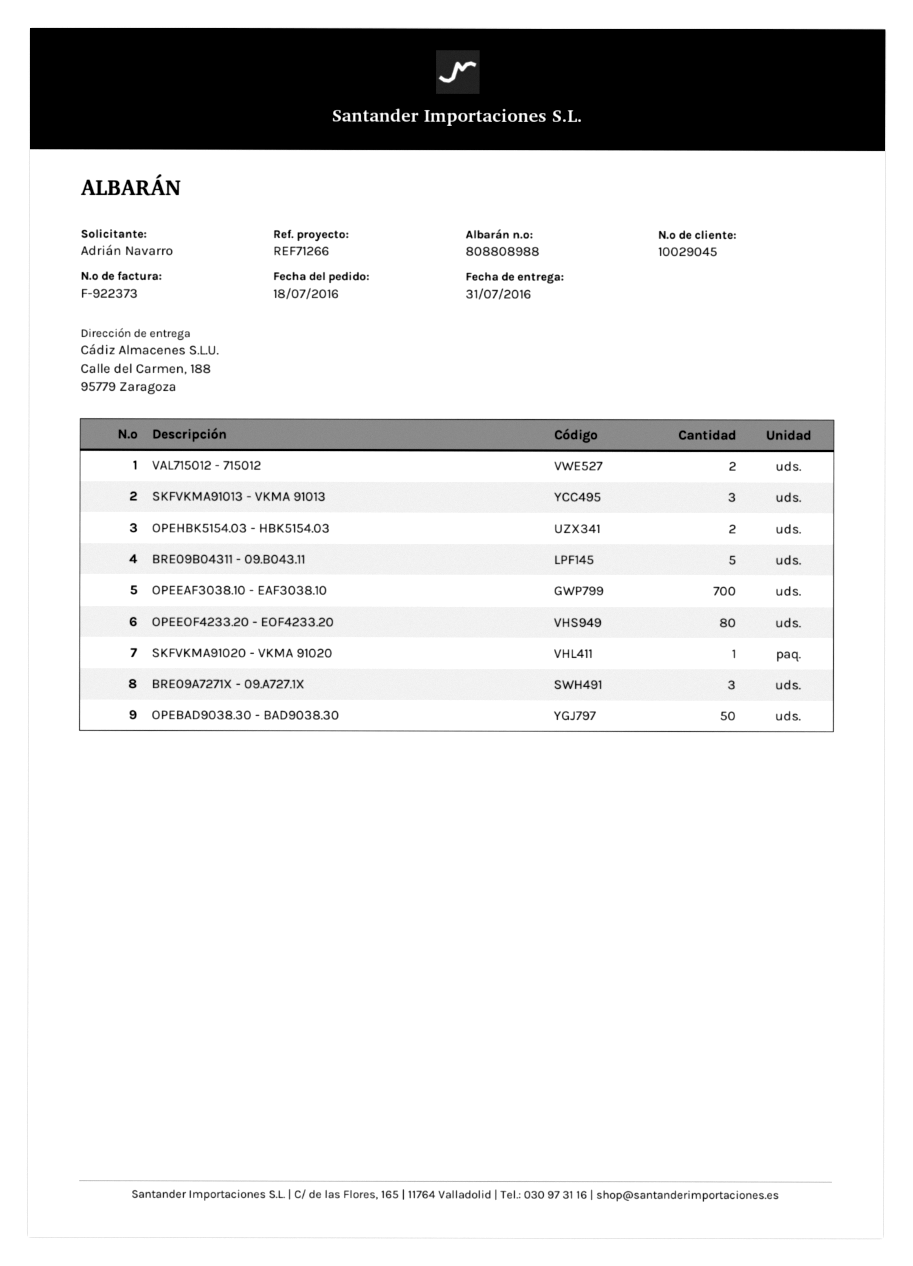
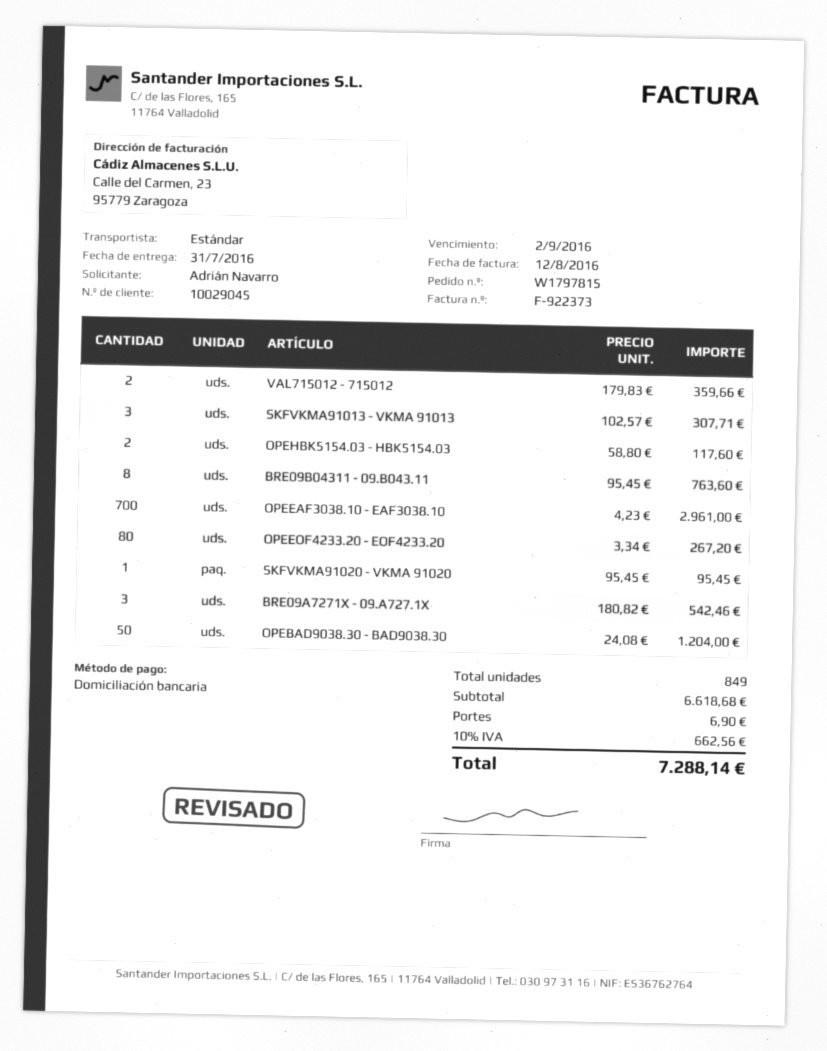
BRE09B04311 - 09.B043.11: 5 -> 8

